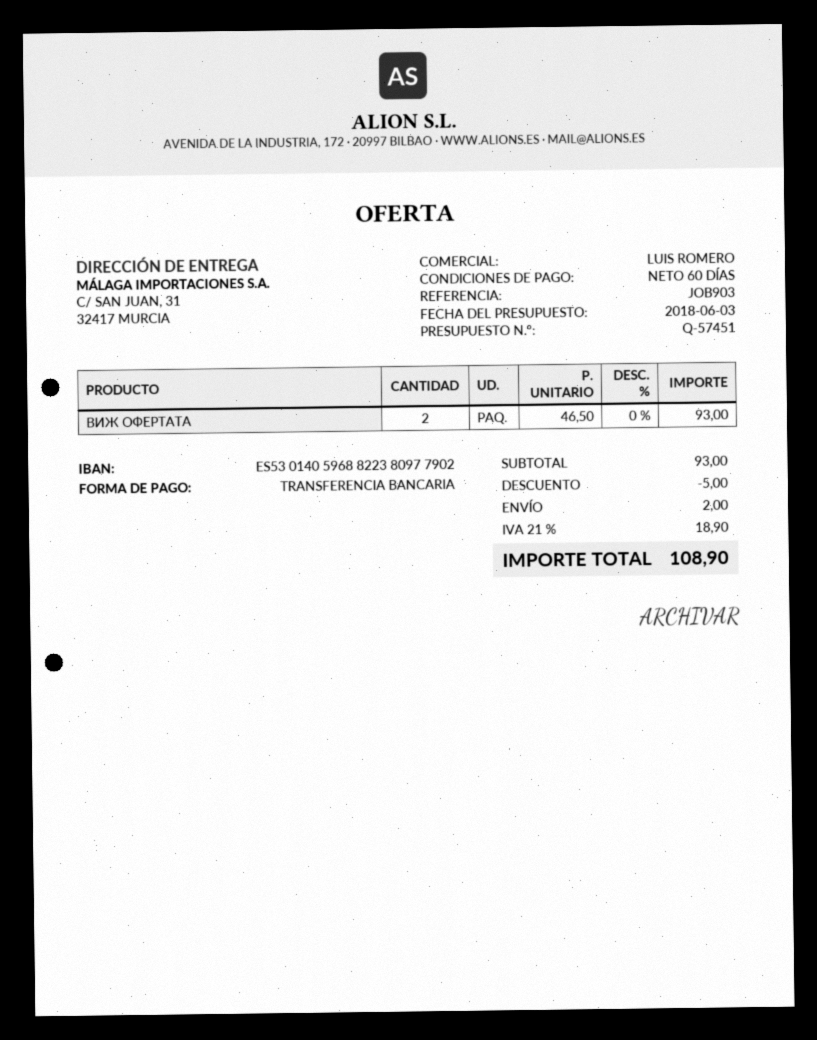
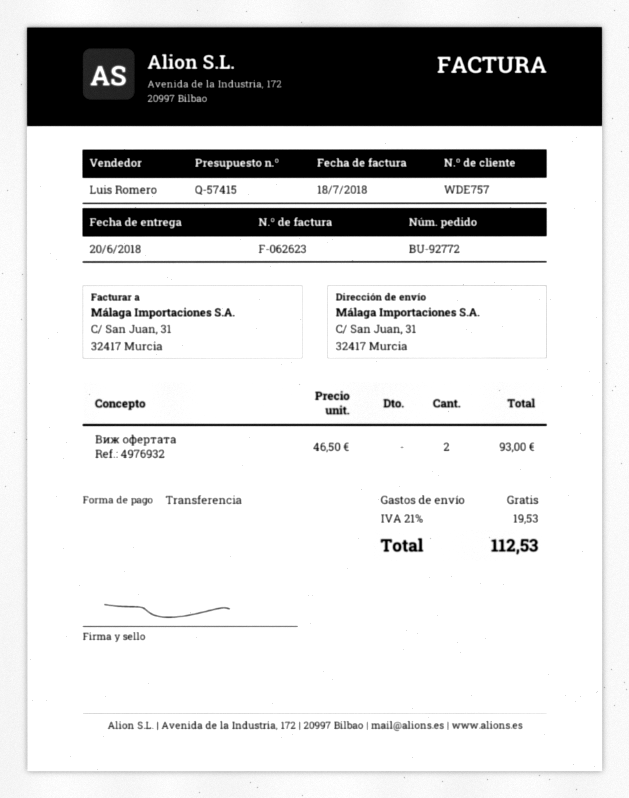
quote number: Q-57451 -> Q-57415
discount: 5.00 -> none
shipping: 2.00 -> 0.00
tax: 21% = 18.90 -> 21% = 19.53
total: 108.90 -> 112.53

